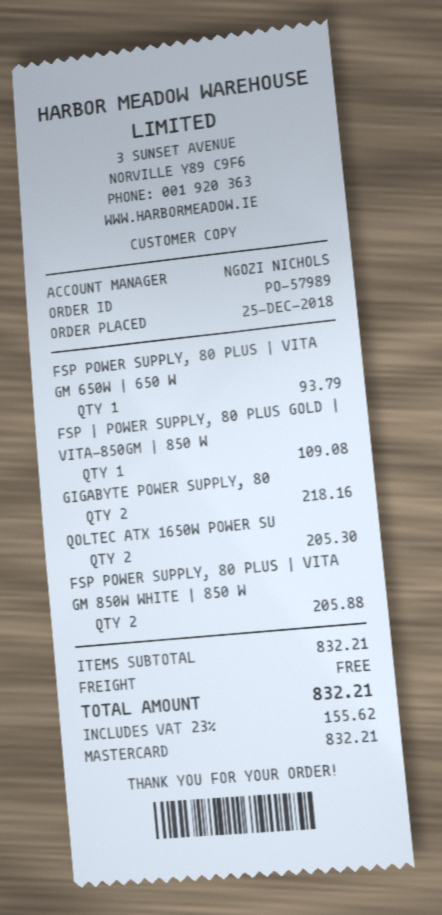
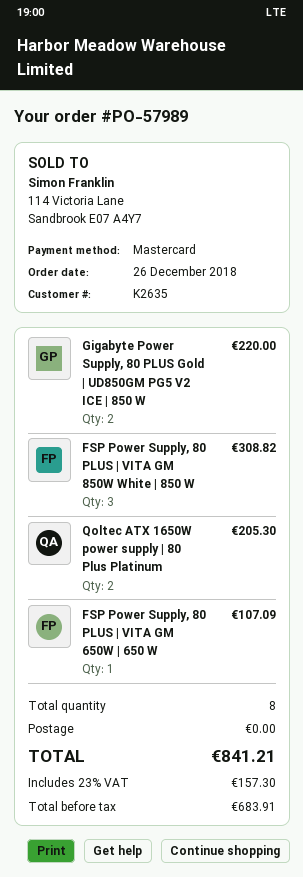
order date: 2018-12-25 -> 2018-12-26
FSP POWER SUPPLY, 80 PLUS | VITA GM 650W | 650 W: 1 for 93.79 -> 1 for 107.09
FSP | POWER SUPPLY, 80 PLUS GOLD | VITA-850GM | 850 W: 1 for 109.08 -> none
GIGABYTE POWER SUPPLY, 80: 2 for 218.16 -> 2 for 220.00
FSP POWER SUPPLY, 80 PLUS | VITA GM 850W WHITE | 850 W: 2 for 205.88 -> 3 for 308.82
tax: 23% = 155.62 -> 23% = 157.30
total: 832.21 -> 841.21

